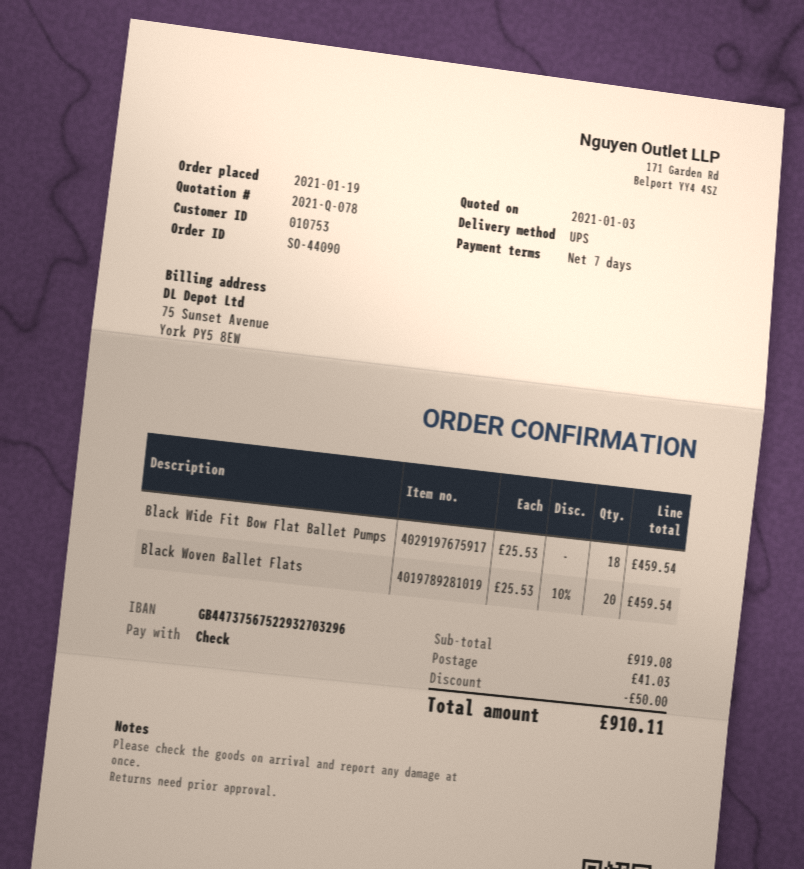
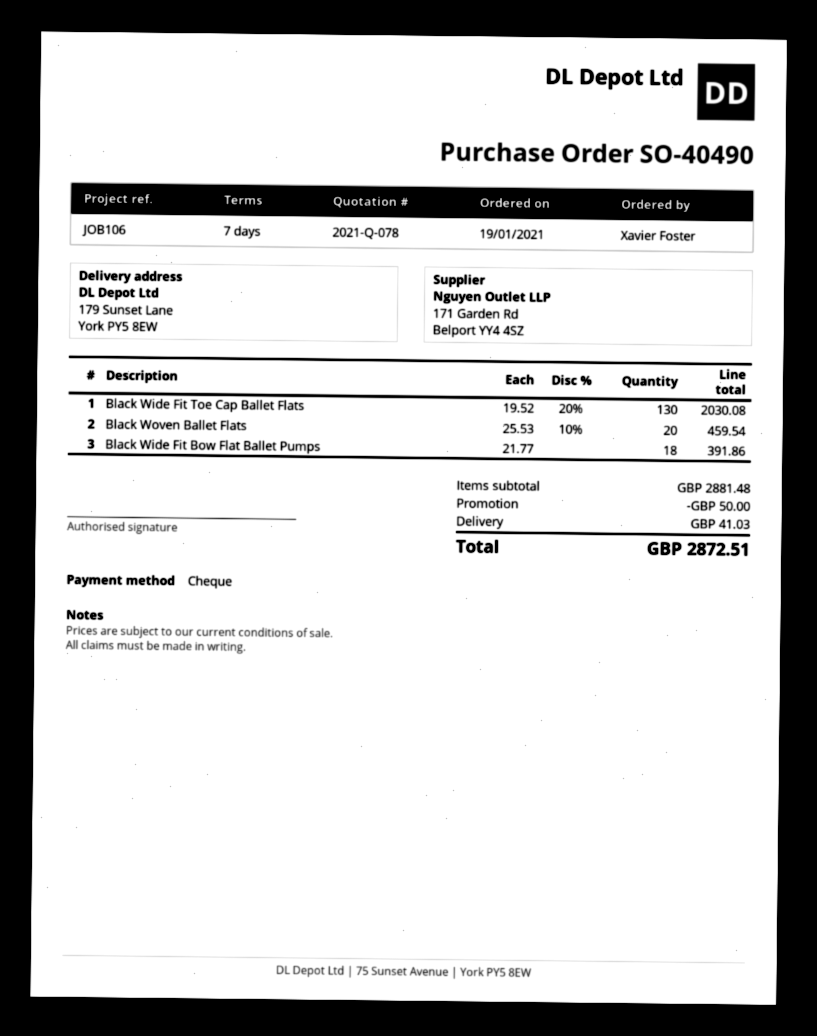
order number: SO-44090 -> SO-40490
Black Wide Fit Bow Flat Ballet Pumps: 18 x 25.53 = 459.54 -> 18 x 21.77 = 391.86
Black Wide Fit Toe Cap Ballet Flats: none -> 130 x 19.52 - 20% = 2030.08
subtotal: 919.08 -> 2881.48
total: 910.11 -> 2872.51

